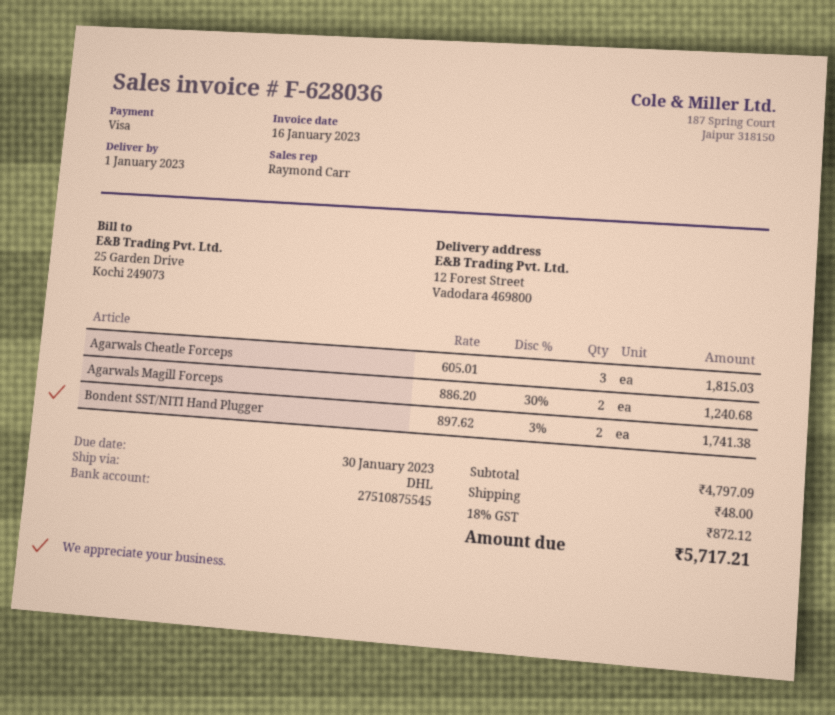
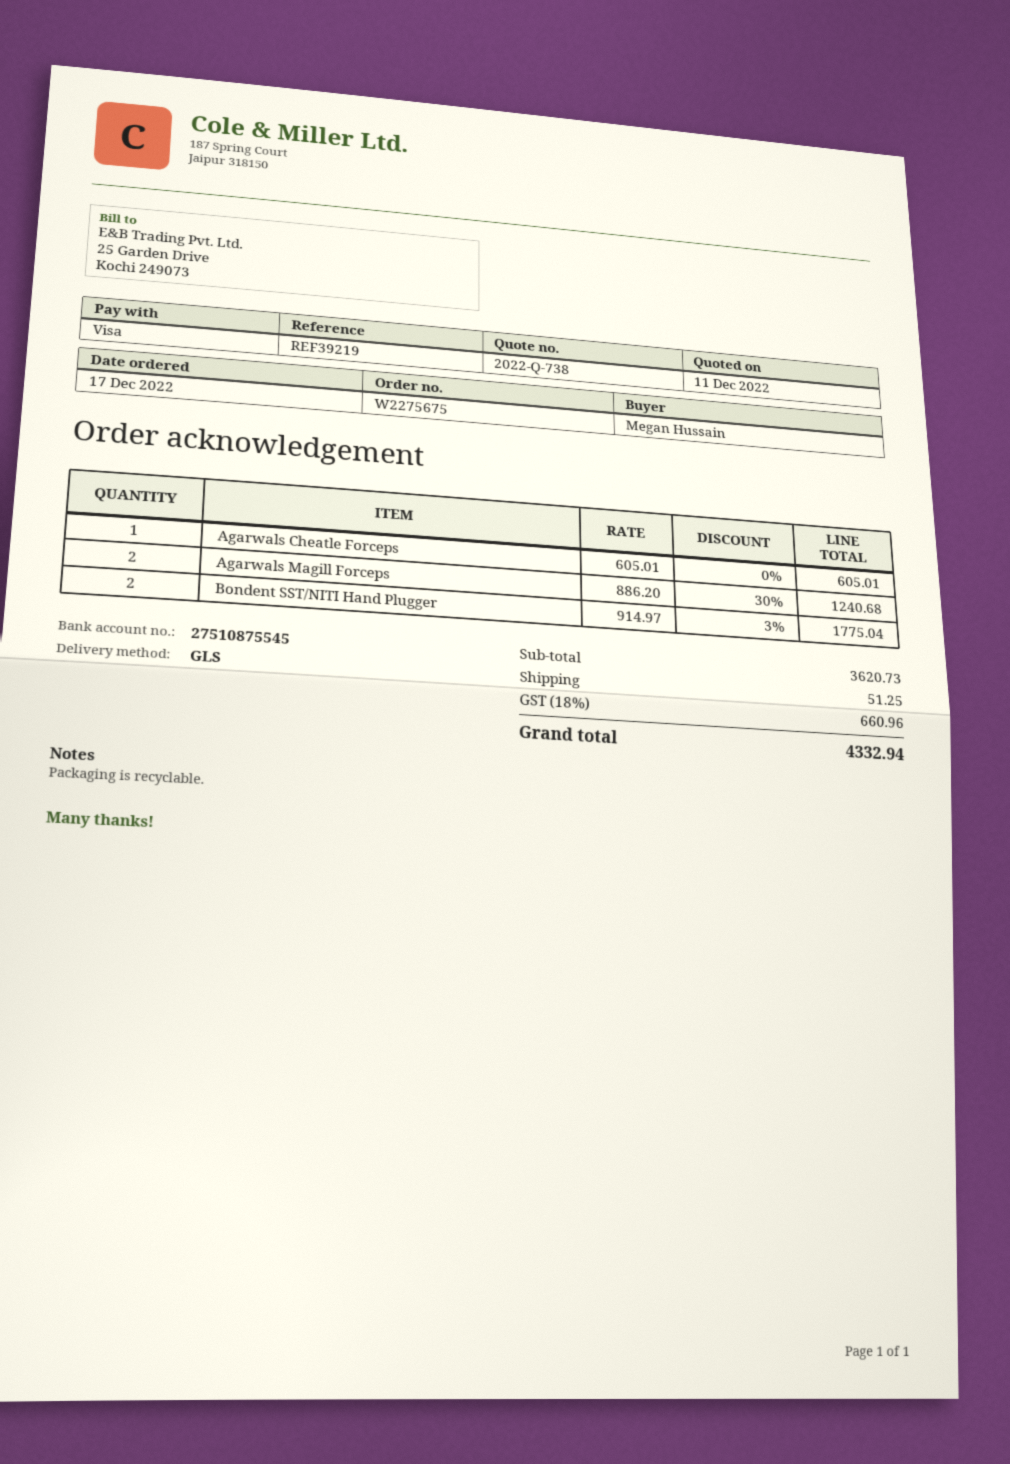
shipping method: DHL -> GLS
Agarwals Cheatle Forceps: 3 x 605.01 = 1815.03 -> 1 x 605.01 = 605.01
Bondent SST/NITI Hand Plugger: 2 x 897.62 - 3% = 1741.38 -> 2 x 914.97 - 3% = 1775.04
subtotal: 4797.09 -> 3620.73
shipping: 48.00 -> 51.25
tax: 18% = 872.12 -> 18% = 660.96
total: 5717.21 -> 4332.94

